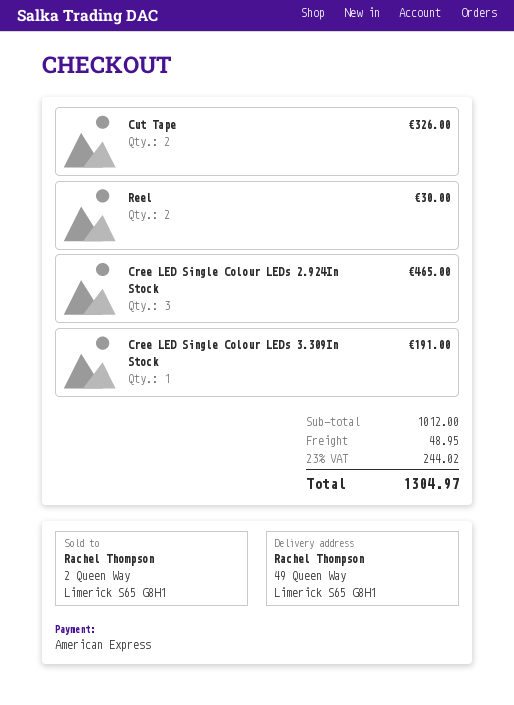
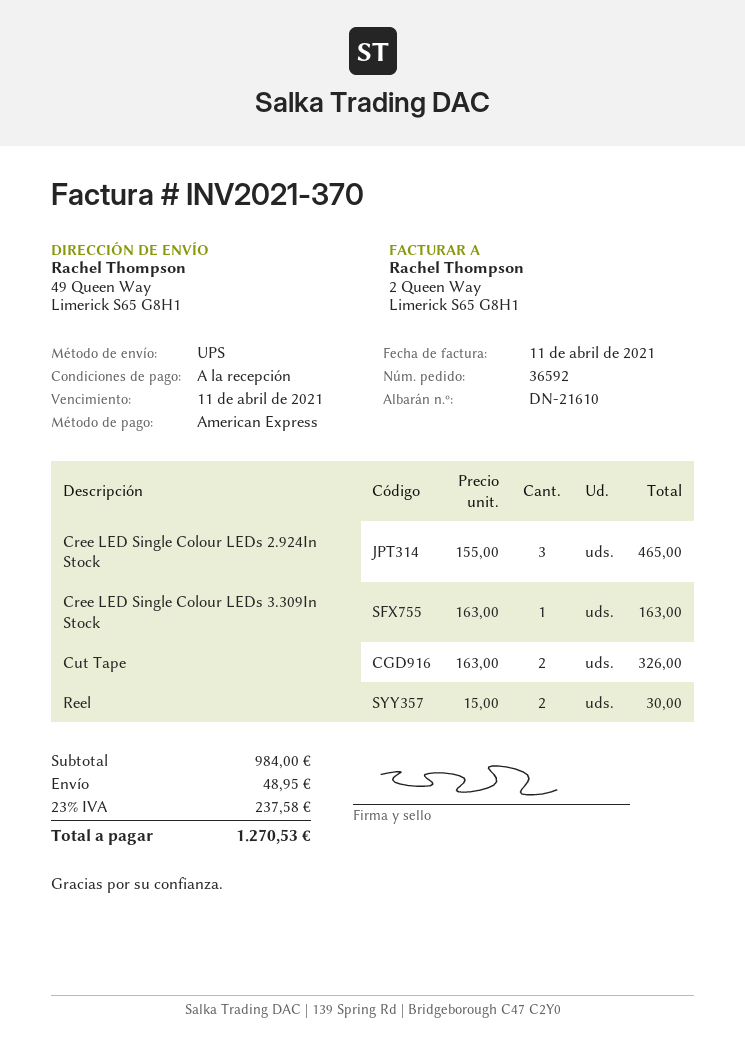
Cree LED Single Colour LEDs 3.309In Stock: 1 for 191.00 -> 1 for 163.00
subtotal: 1012.00 -> 984.00
tax: 23% = 244.02 -> 23% = 237.58
total: 1304.97 -> 1270.53

